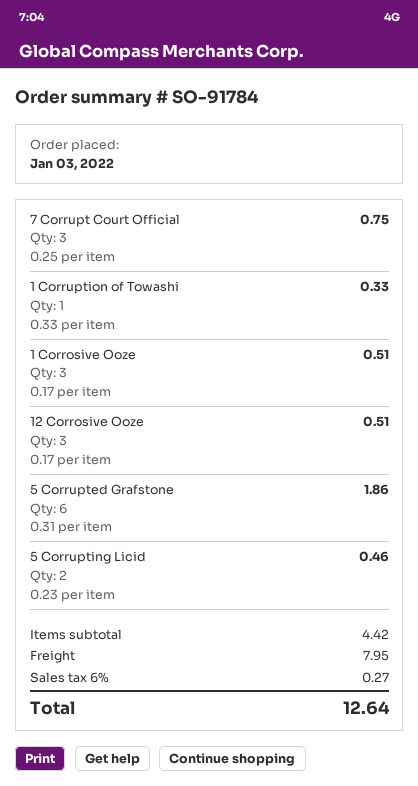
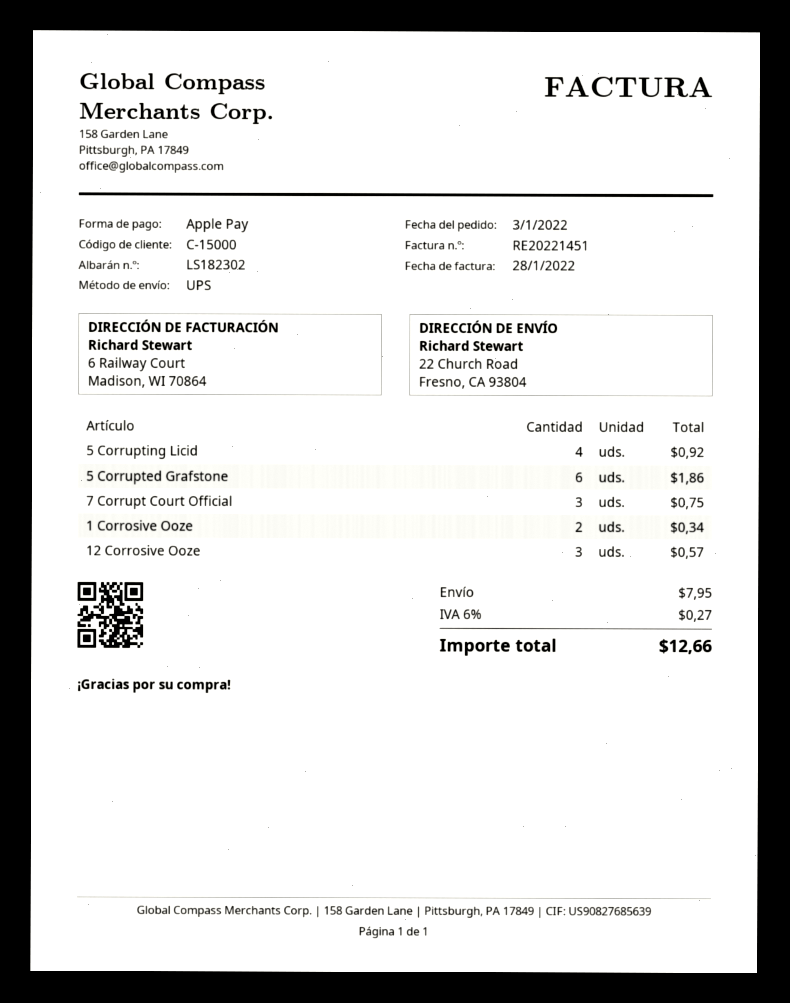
1 Corruption of Towashi: 1 for 0.33 -> none
1 Corrosive Ooze: 3 for 0.51 -> 2 for 0.34
12 Corrosive Ooze: 3 for 0.51 -> 3 for 0.57
5 Corrupting Licid: 2 for 0.46 -> 4 for 0.92
total: 12.64 -> 12.66

